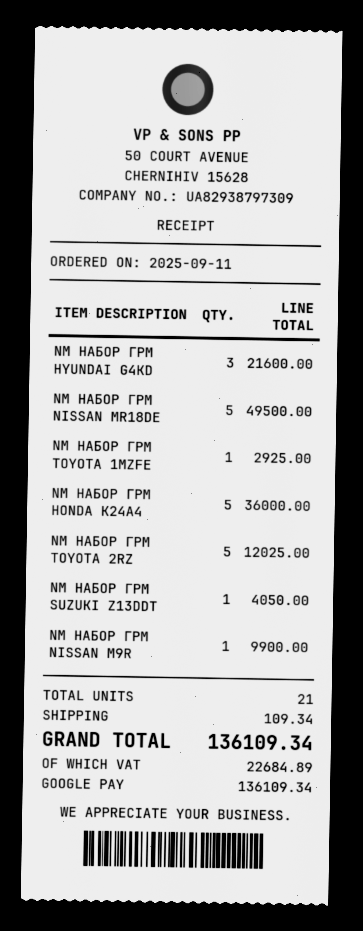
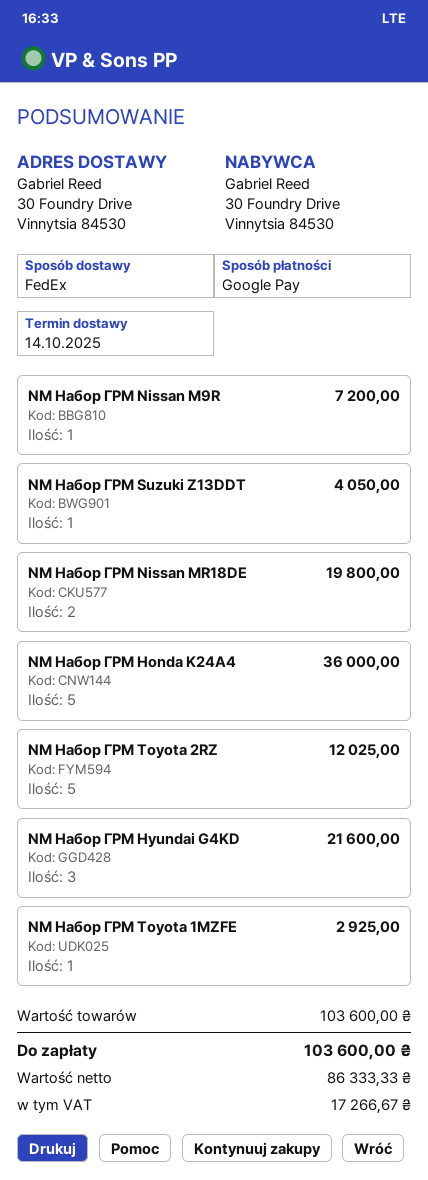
NM НАБОР ГРМ NISSAN MR18DE: 5 for 49500.00 -> 2 for 19800.00
NM НАБОР ГРМ NISSAN M9R: 1 for 9900.00 -> 1 for 7200.00
shipping: 109.34 -> none
tax: 22684.89 -> 17266.67
total: 136109.34 -> 103600.00

